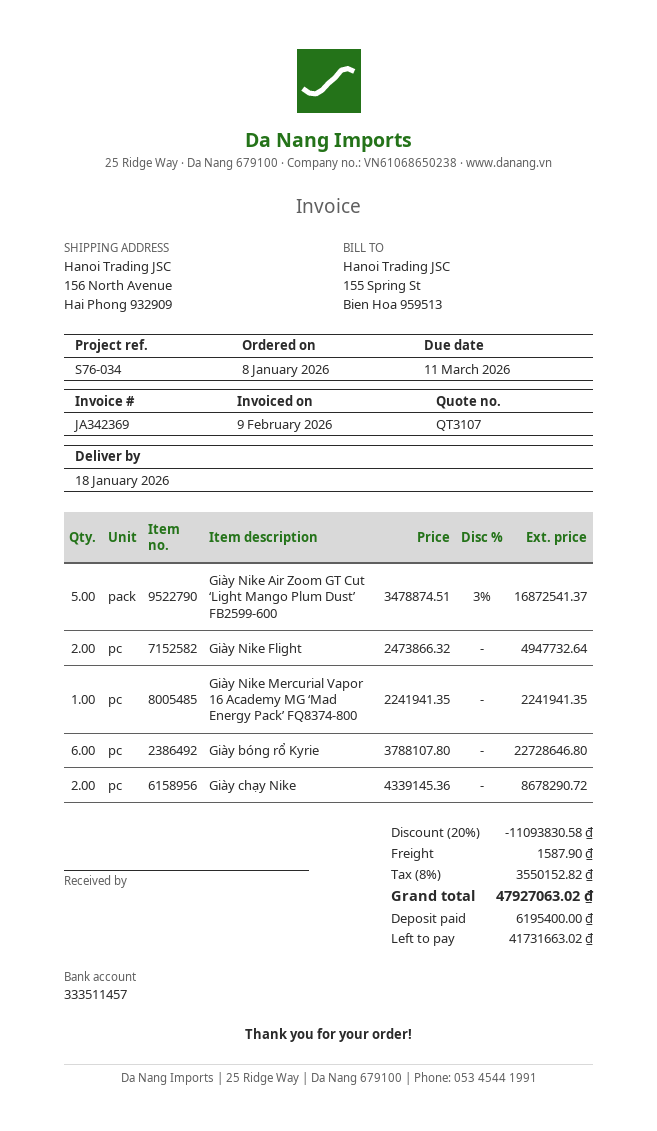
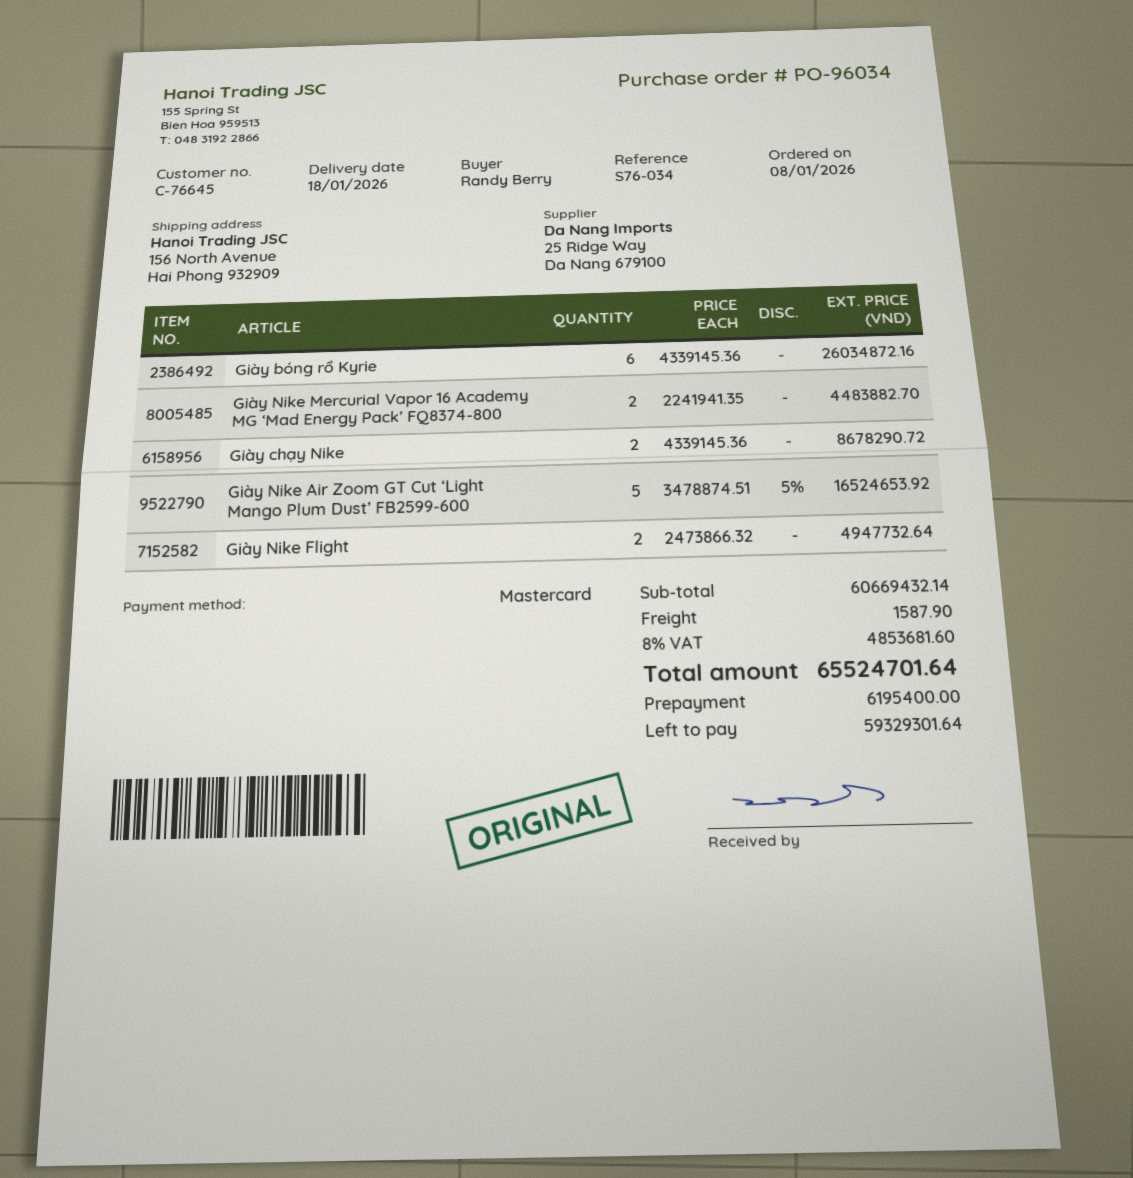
Giày Nike Air Zoom GT Cut ‘Light Mango Plum Dust’ FB2599-600: 5 x 3478874.51 - 3% = 16872541.37 -> 5 x 3478874.51 - 5% = 16524653.92
Giày Nike Mercurial Vapor 16 Academy MG ‘Mad Energy Pack’ FQ8374-800: 1 x 2241941.35 = 2241941.35 -> 2 x 2241941.35 = 4483882.70
Giày bóng rổ Kyrie: 6 x 3788107.80 = 22728646.80 -> 6 x 4339145.36 = 26034872.16
discount: 20% = 11093830.58 -> none
tax: 8% = 3550152.82 -> 8% = 4853681.60
total: 47927063.02 -> 65524701.64
balance: 41731663.02 -> 59329301.64

